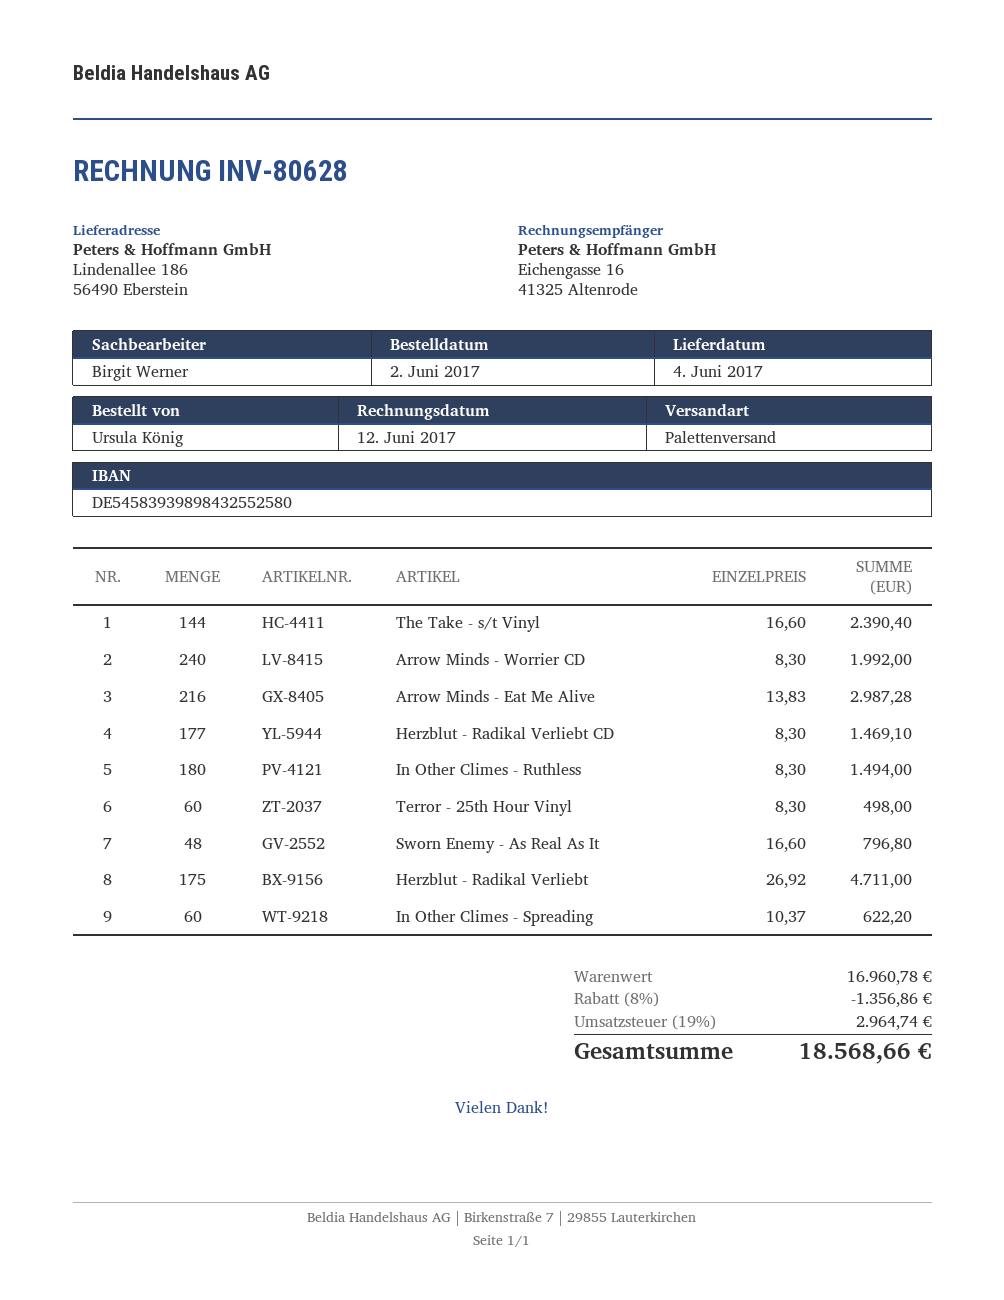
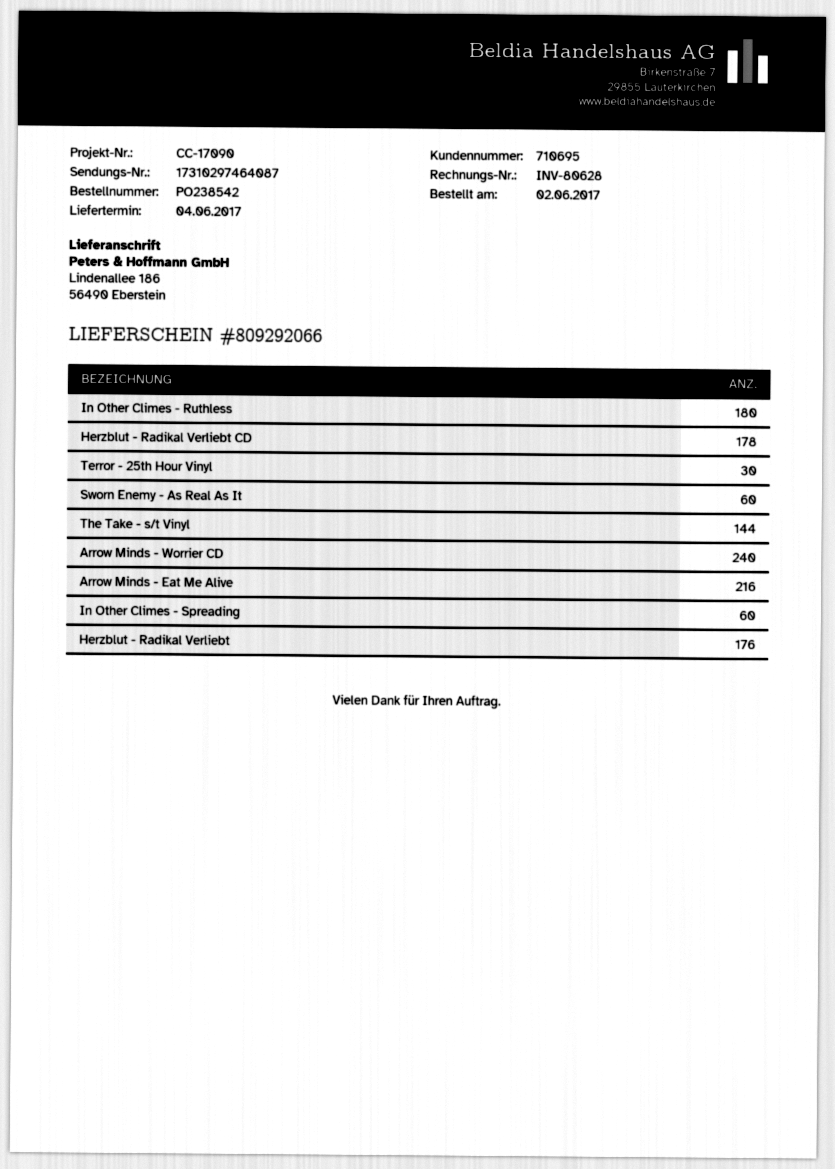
Herzblut - Radikal Verliebt CD: 177 -> 178
Terror - 25th Hour Vinyl: 60 -> 30
Sworn Enemy - As Real As It: 48 -> 60
Herzblut - Radikal Verliebt: 175 -> 176

